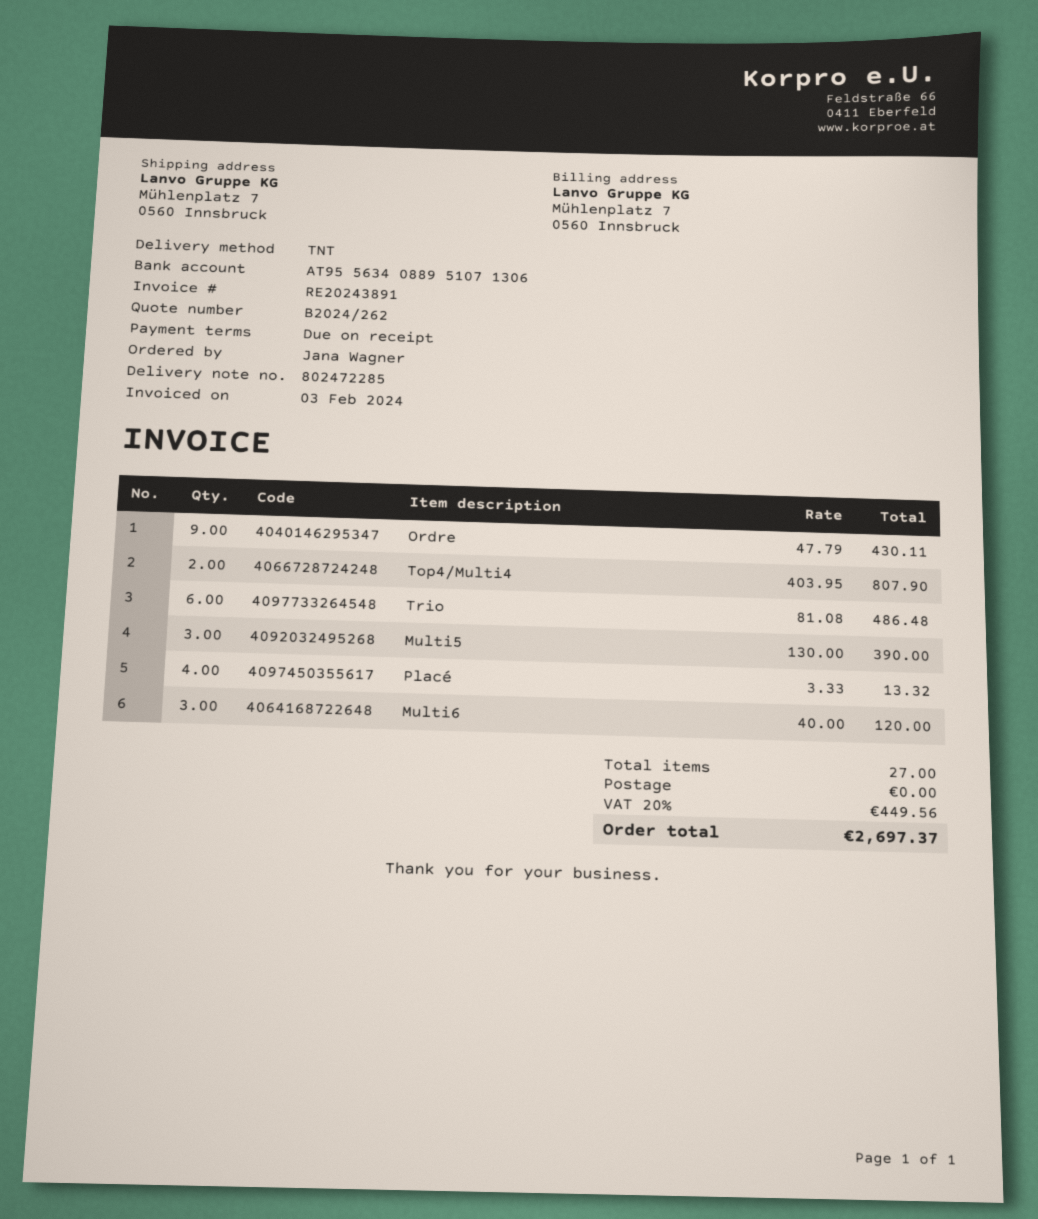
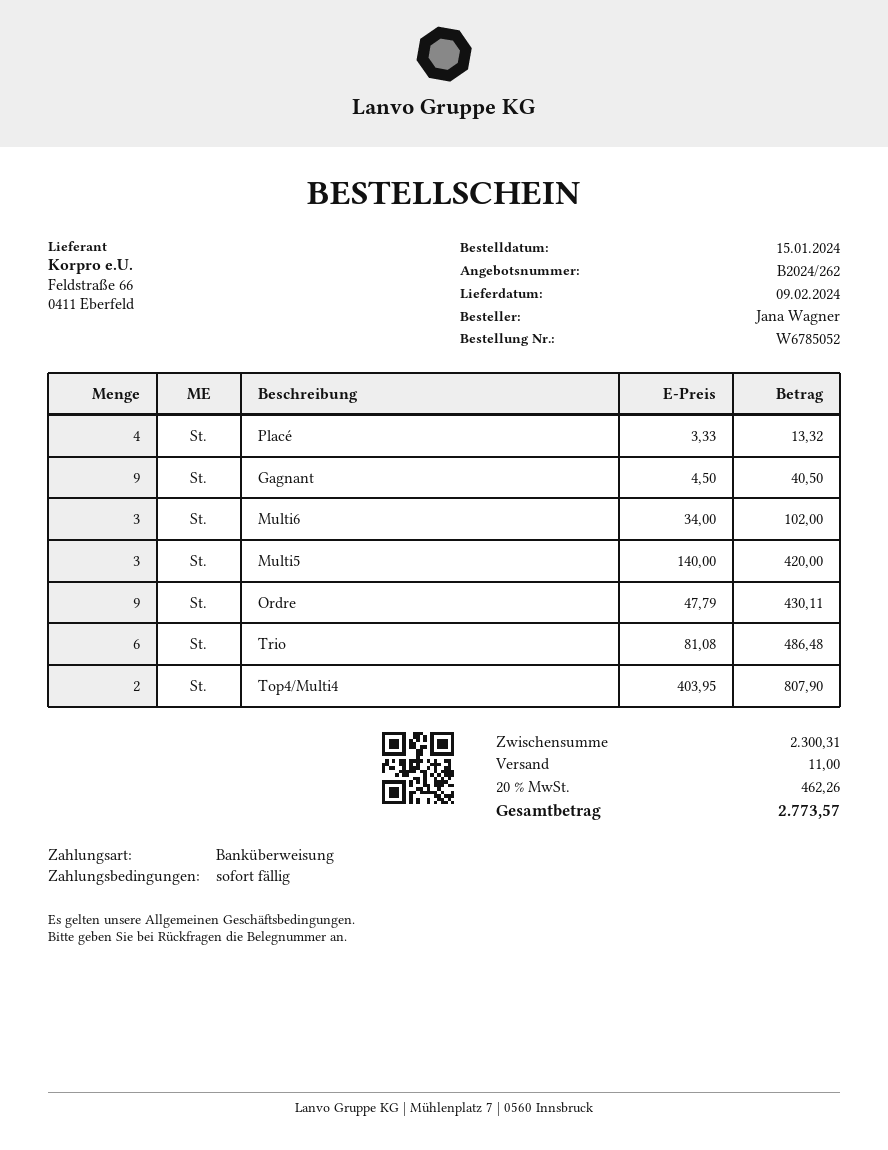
Multi5: 3 x 130.00 = 390.00 -> 3 x 140.00 = 420.00
Multi6: 3 x 40.00 = 120.00 -> 3 x 34.00 = 102.00
Gagnant: none -> 9 x 4.50 = 40.50
shipping: 0.00 -> 11.00
tax: 20% = 449.56 -> 20% = 462.26
total: 2697.37 -> 2773.57

